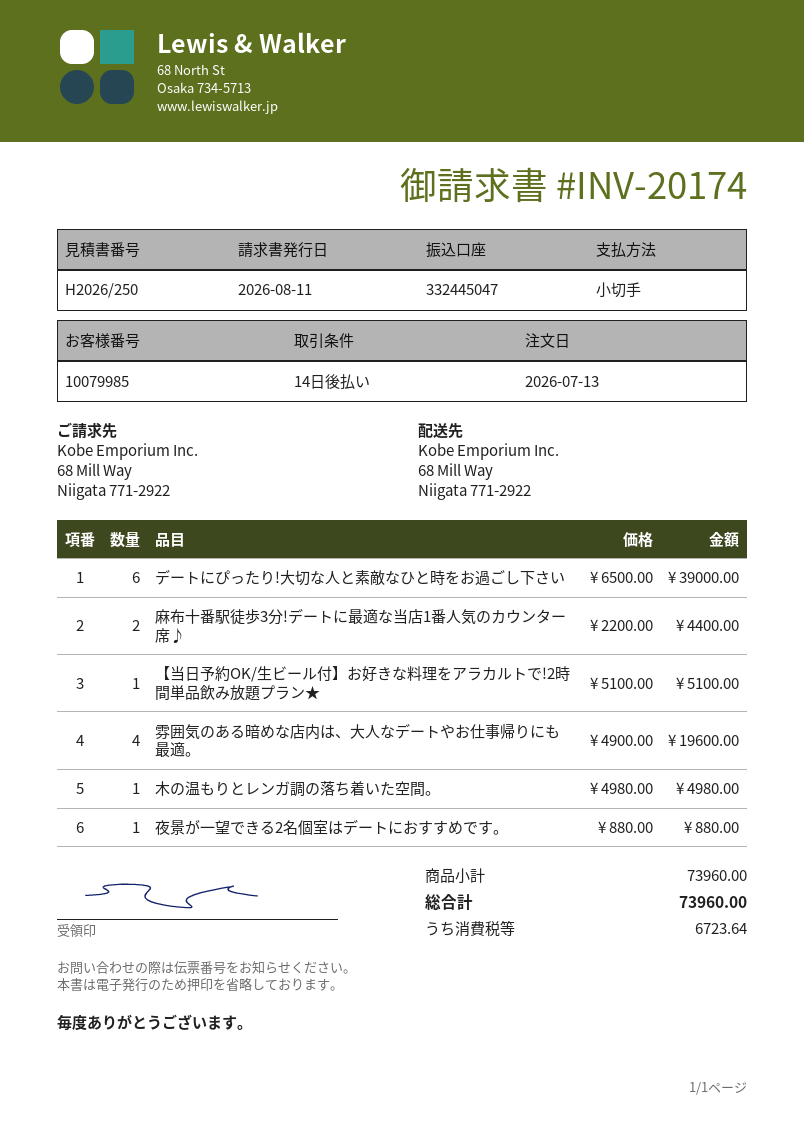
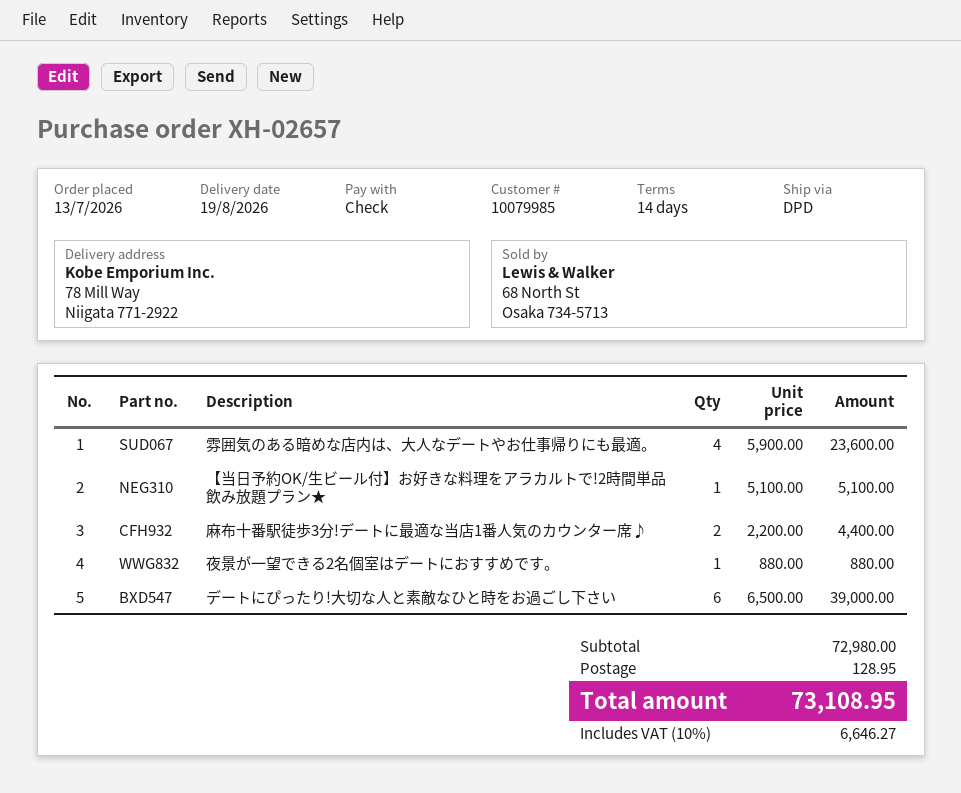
ship to: 68 Mill Way, Niigata 771-2922 -> 78 Mill Way, Niigata 771-2922
雰囲気のある暗めな店内は、大人なデートやお仕事帰りにも最適。: 4 x 4900.00 = 19600.00 -> 4 x 5900.00 = 23600.00
木の温もりとレンガ調の落ち着いた空間。: 1 x 4980.00 = 4980.00 -> none
subtotal: 73960.00 -> 72980.00
shipping: none -> 128.95
tax: 6723.64 -> 6646.27
total: 73960.00 -> 73108.95

